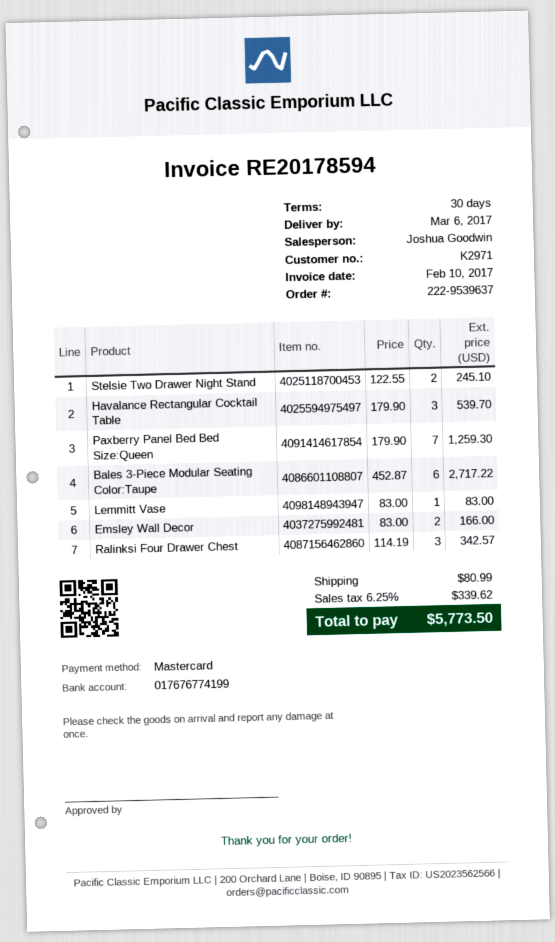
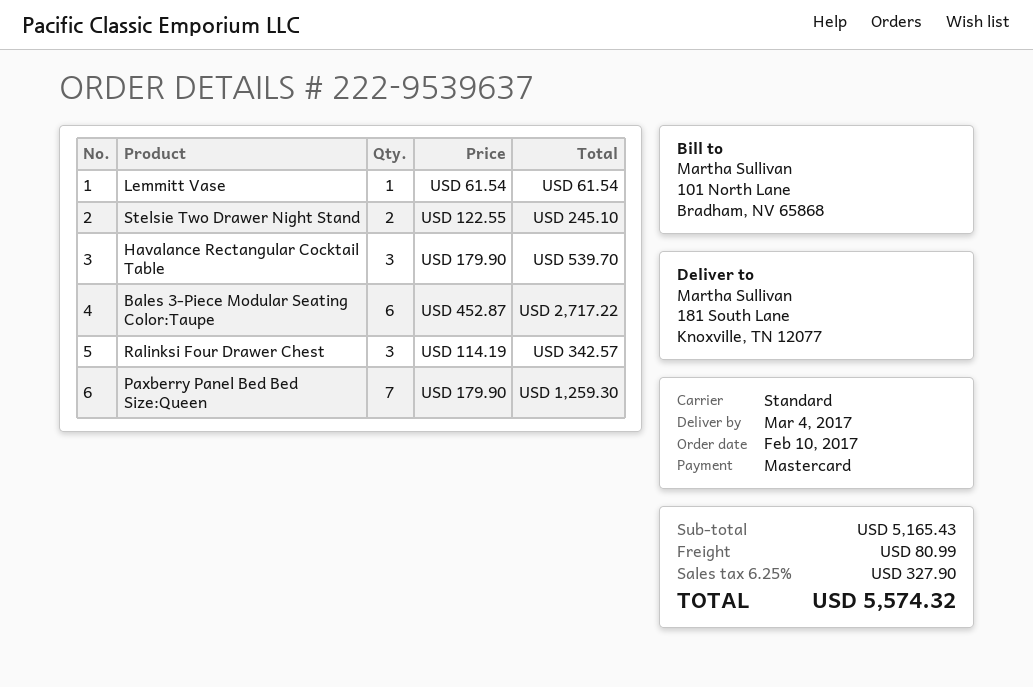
delivery date: 2017-03-06 -> 2017-03-04
Lemmitt Vase: 1 x 83.00 = 83.00 -> 1 x 61.54 = 61.54
Emsley Wall Decor: 2 x 83.00 = 166.00 -> none
tax: 6.25% = 339.62 -> 6.25% = 327.90
total: 5773.50 -> 5574.32

